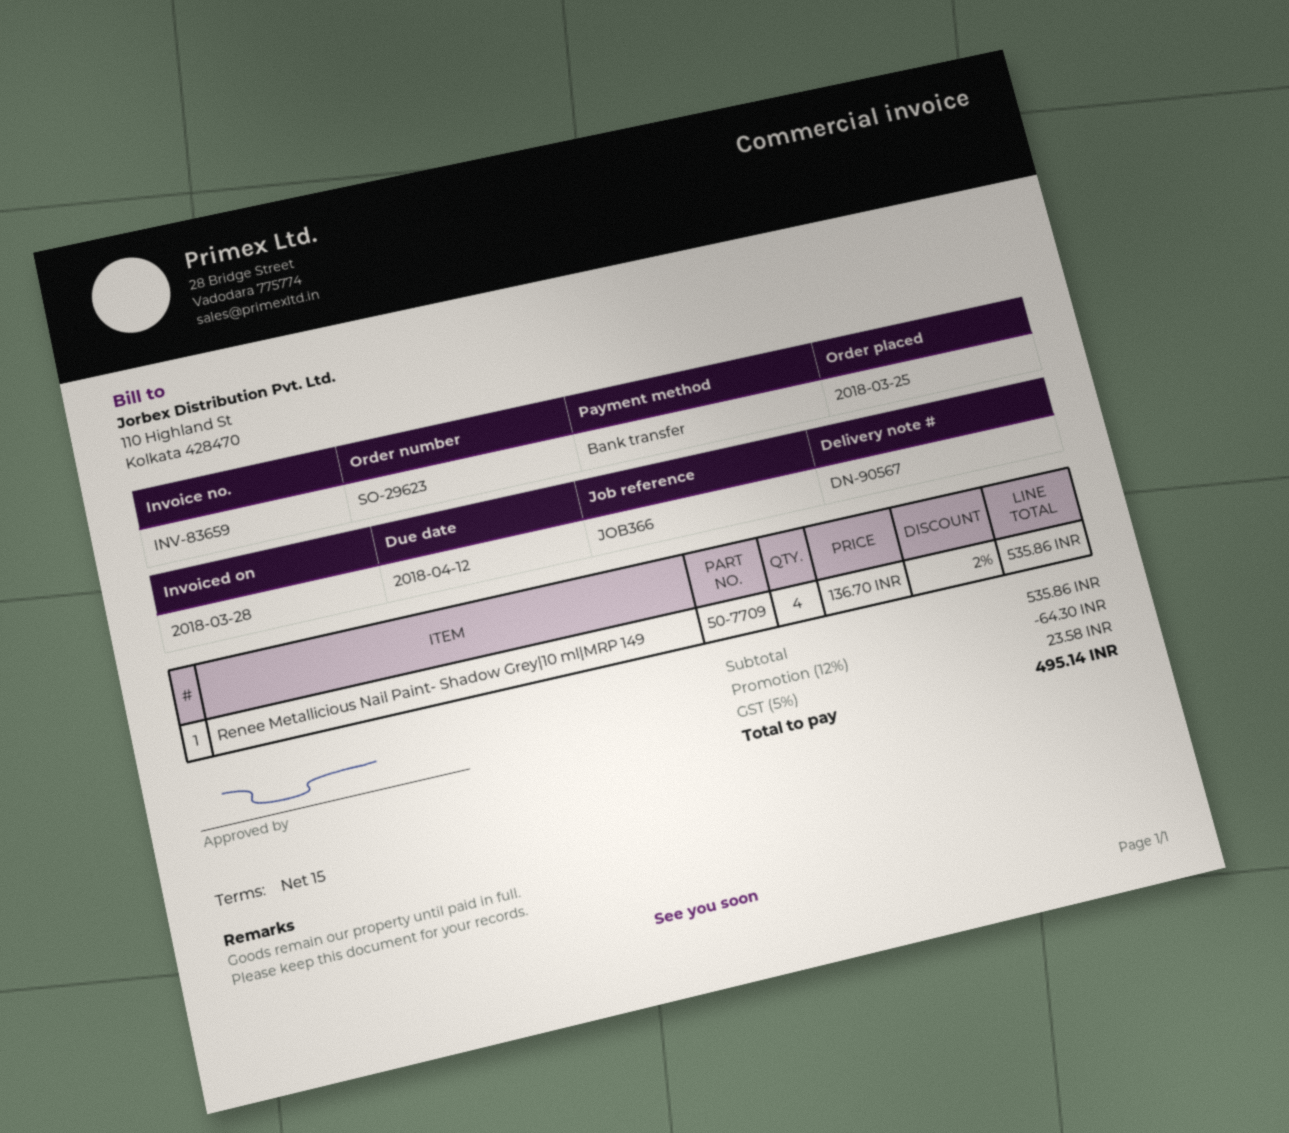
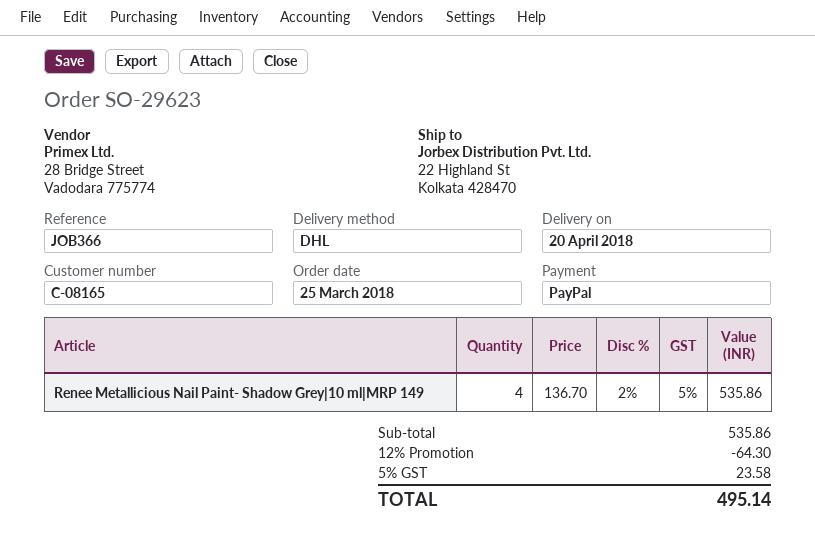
payment method: bank transfer -> PayPal

